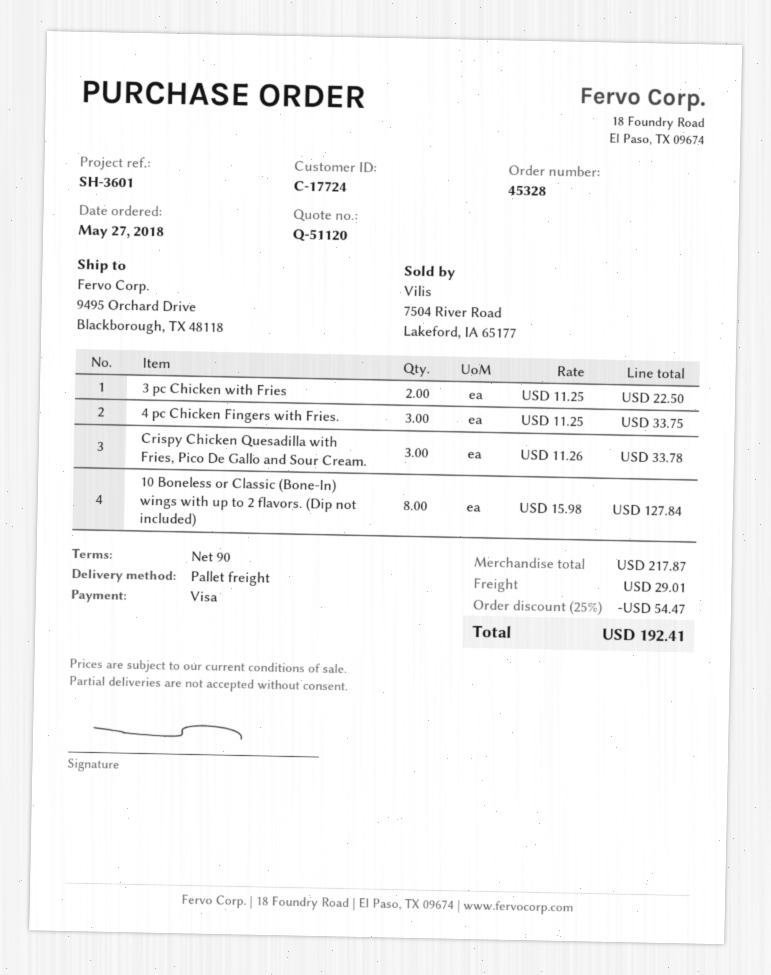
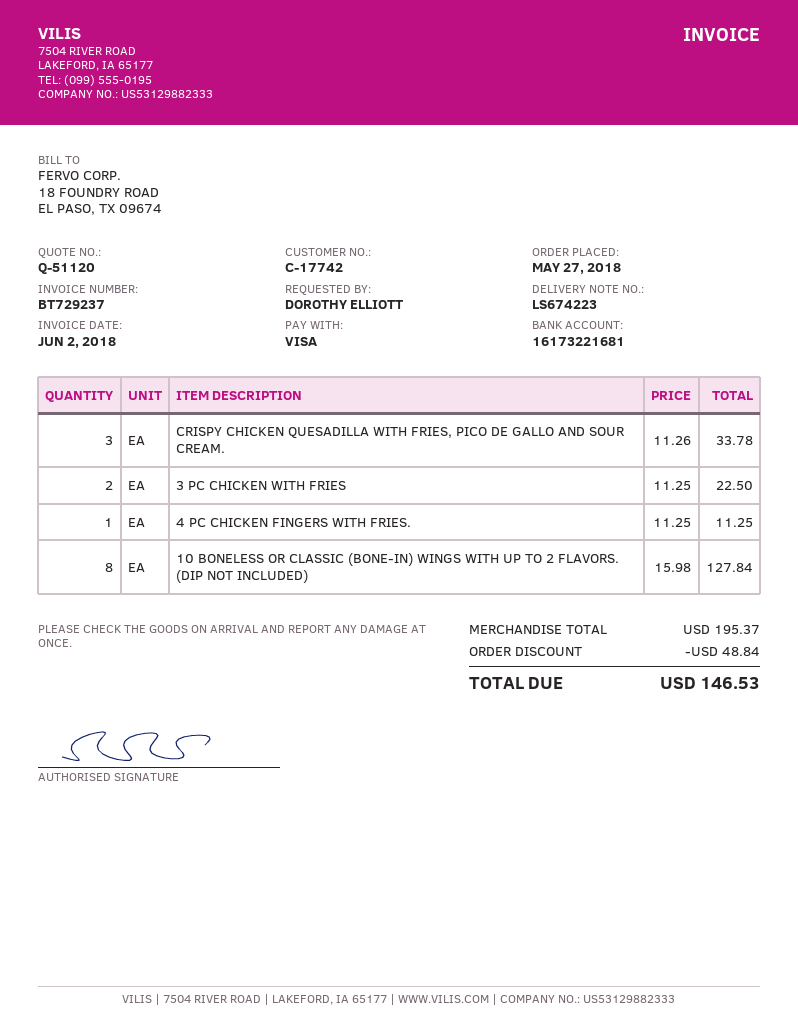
customer number: C-17724 -> C-17742
4 pc Chicken Fingers with Fries.: 3 x 11.25 = 33.75 -> 1 x 11.25 = 11.25
subtotal: 217.87 -> 195.37
discount: 54.47 -> 48.84
shipping: 29.01 -> none
total: 192.41 -> 146.53

